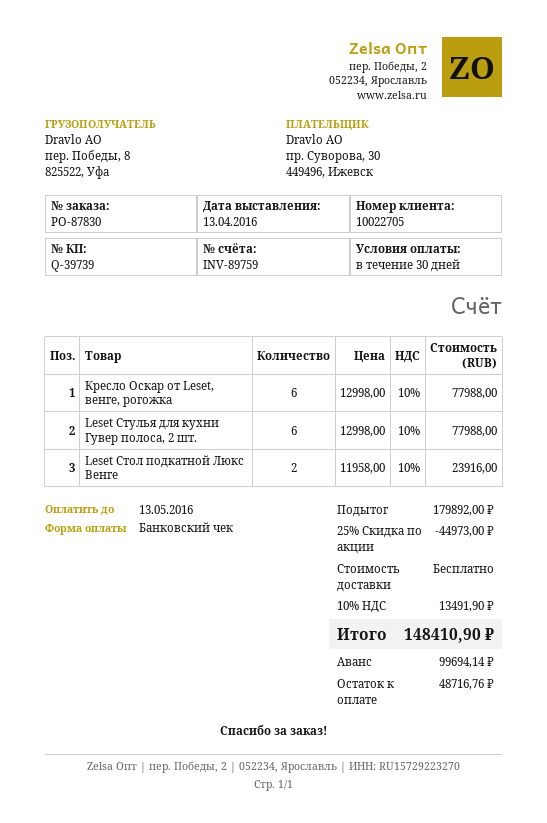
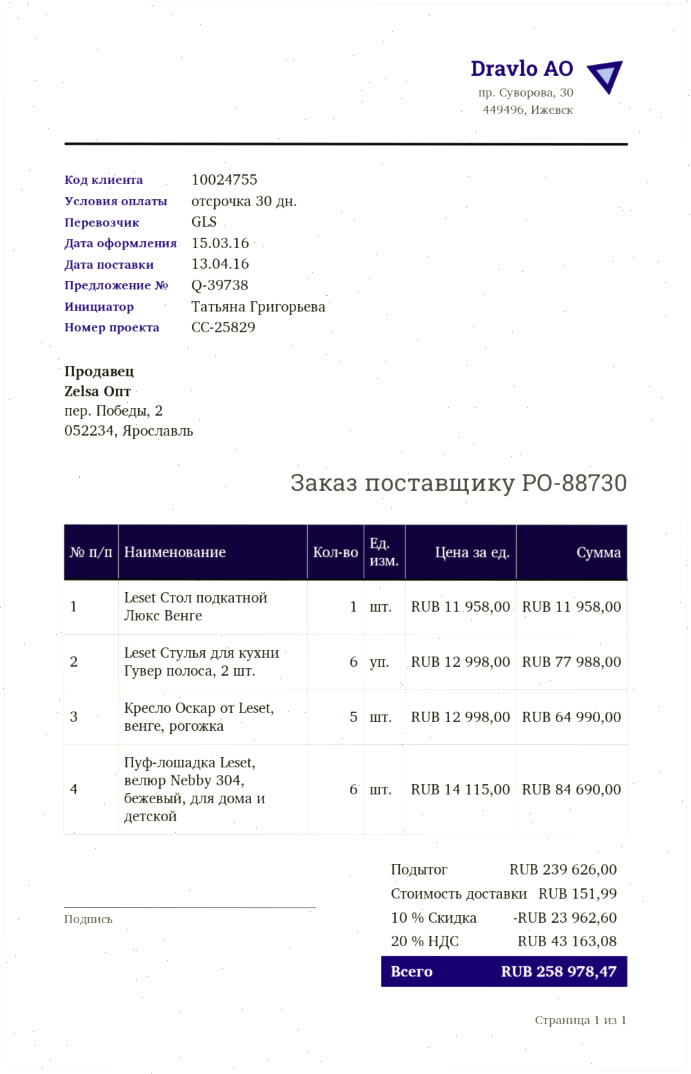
quote number: Q-39739 -> Q-39738
order number: PO-87830 -> PO-88730
customer number: 10022705 -> 10024755
Кресло Оскар от Leset, венге, рогожка: 6 x 12998.00 = 77988.00 -> 5 x 12998.00 = 64990.00
Leset Стол подкатной Люкс Венге: 2 x 11958.00 = 23916.00 -> 1 x 11958.00 = 11958.00
Пуф-лошадка Leset, велюр Nebby 304, бежевый, для дома и детской: none -> 6 x 14115.00 = 84690.00
subtotal: 179892.00 -> 239626.00
discount: 25% = 44973.00 -> 10% = 23962.60
shipping: 0.00 -> 151.99
tax: 10% = 13491.90 -> 20% = 43163.08
total: 148410.90 -> 258978.47

